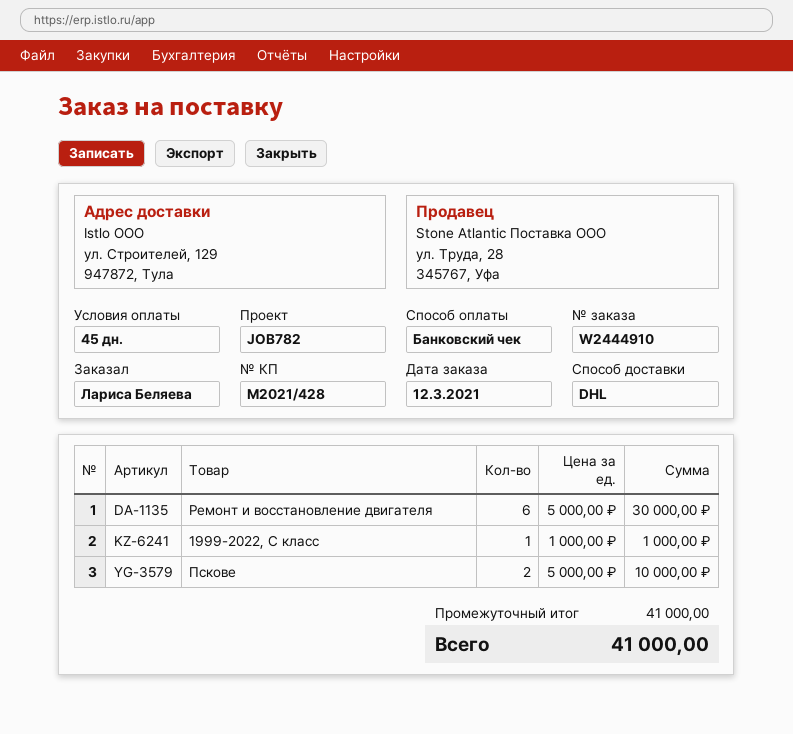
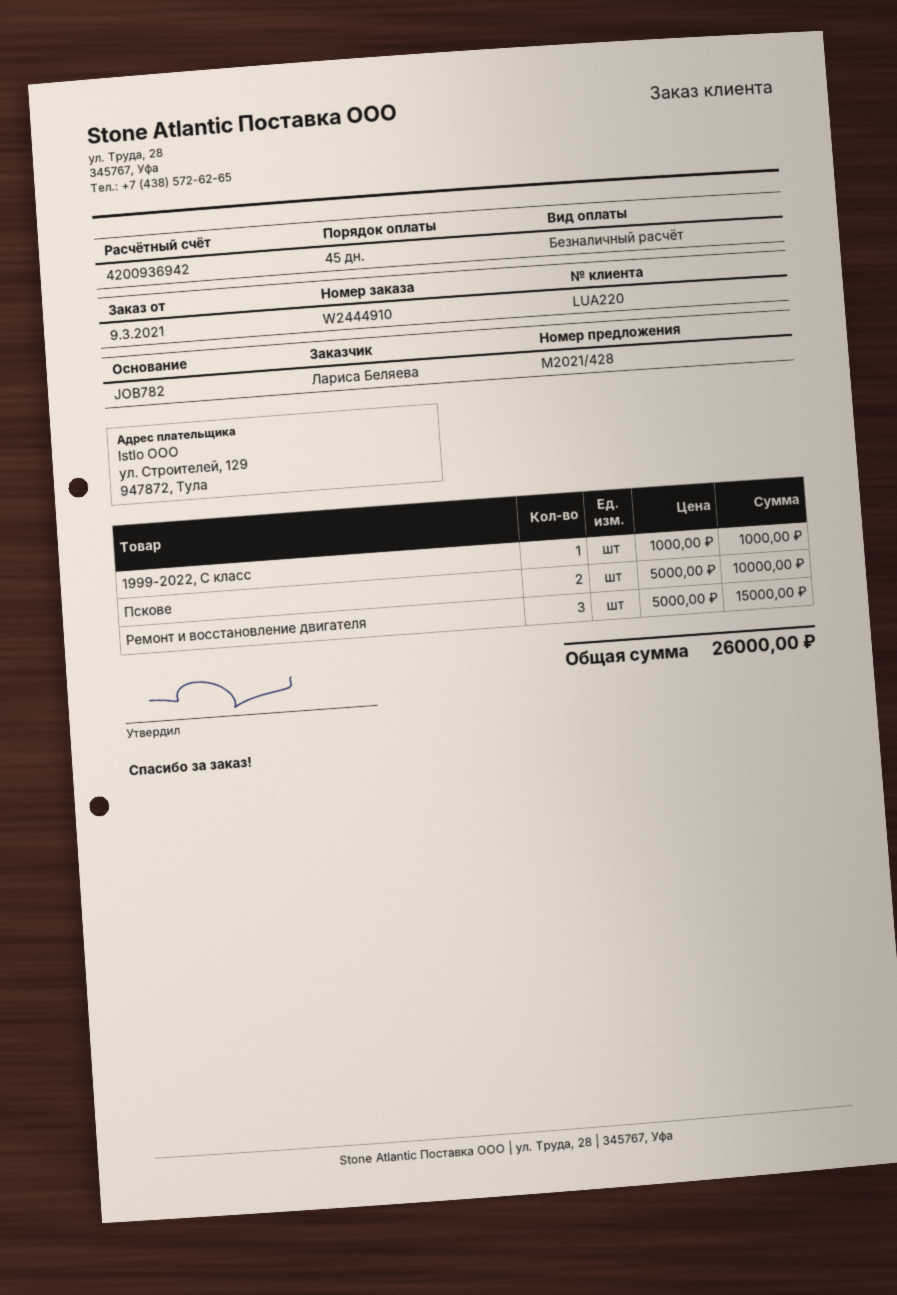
order date: 2021-03-12 -> 2021-03-09
payment method: cheque -> bank transfer
Ремонт и восстановление двигателя: 6 x 5000.00 = 30000.00 -> 3 x 5000.00 = 15000.00
total: 41000.00 -> 26000.00

